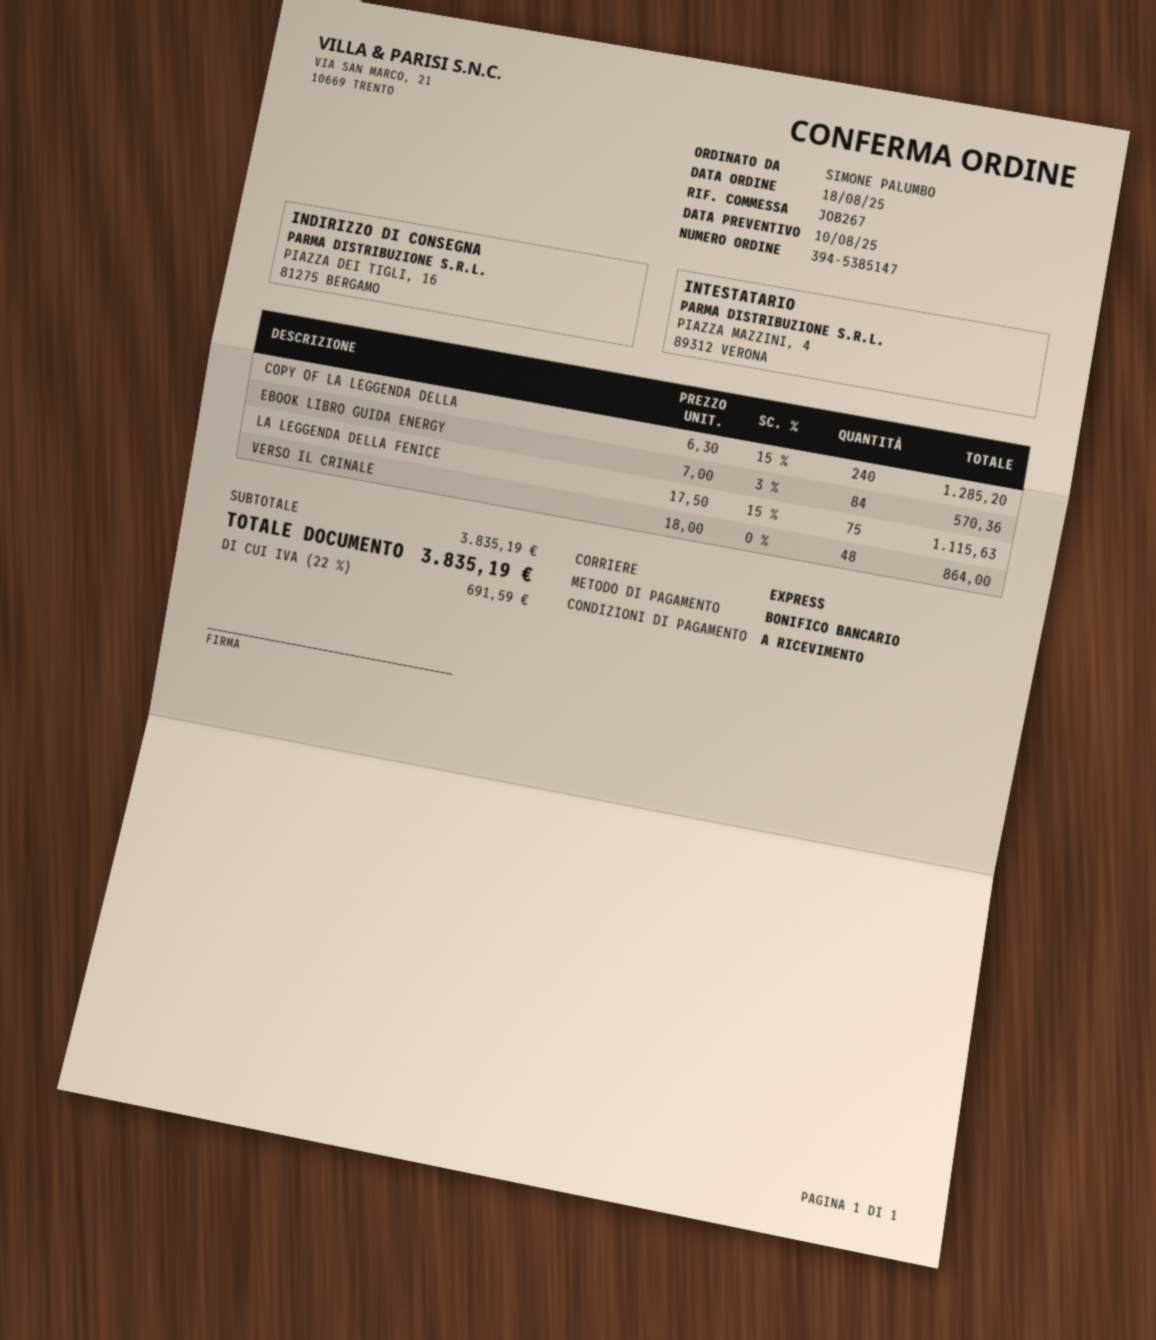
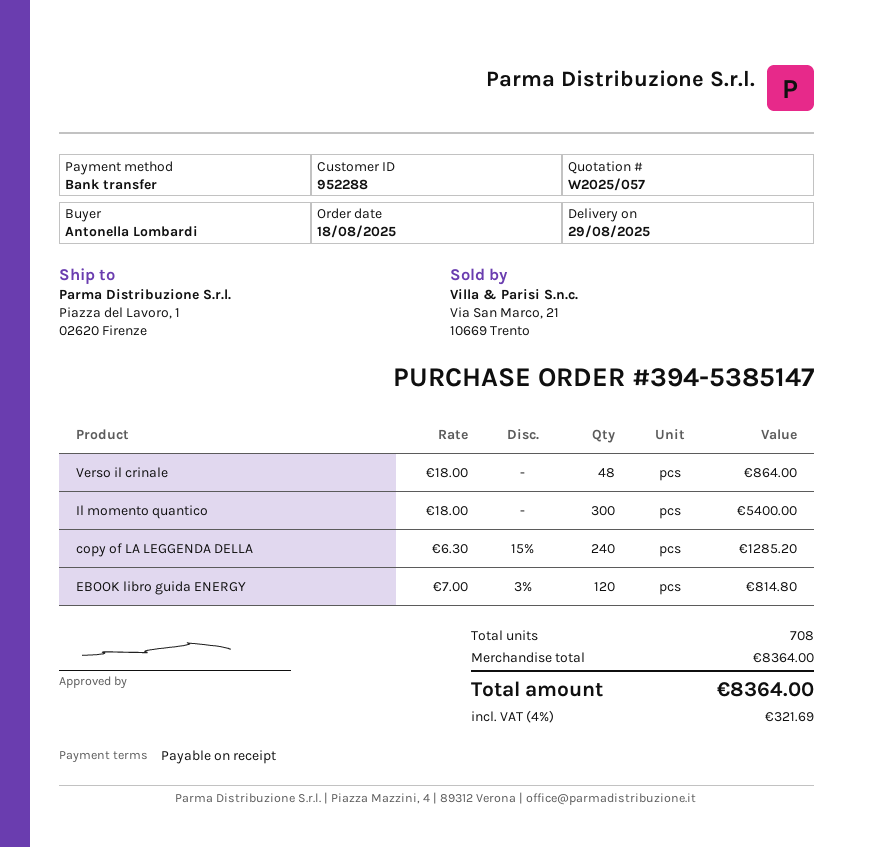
ordered by: SIMONE PALUMBO -> Antonella Lombardi
ship to: PIAZZA DEI TIGLI, 16, 81275 BERGAMO -> Piazza del Lavoro, 1, 02620 Firenze
EBOOK LIBRO GUIDA ENERGY: 84 x 7.00 - 3% = 570.36 -> 120 x 7.00 - 3% = 814.80
LA LEGGENDA DELLA FENICE: 75 x 17.50 - 15% = 1115.63 -> none
Il momento quantico: none -> 300 x 18.00 = 5400.00
subtotal: 3835.19 -> 8364.00
tax: 22% = 691.59 -> 4% = 321.69
total: 3835.19 -> 8364.00

